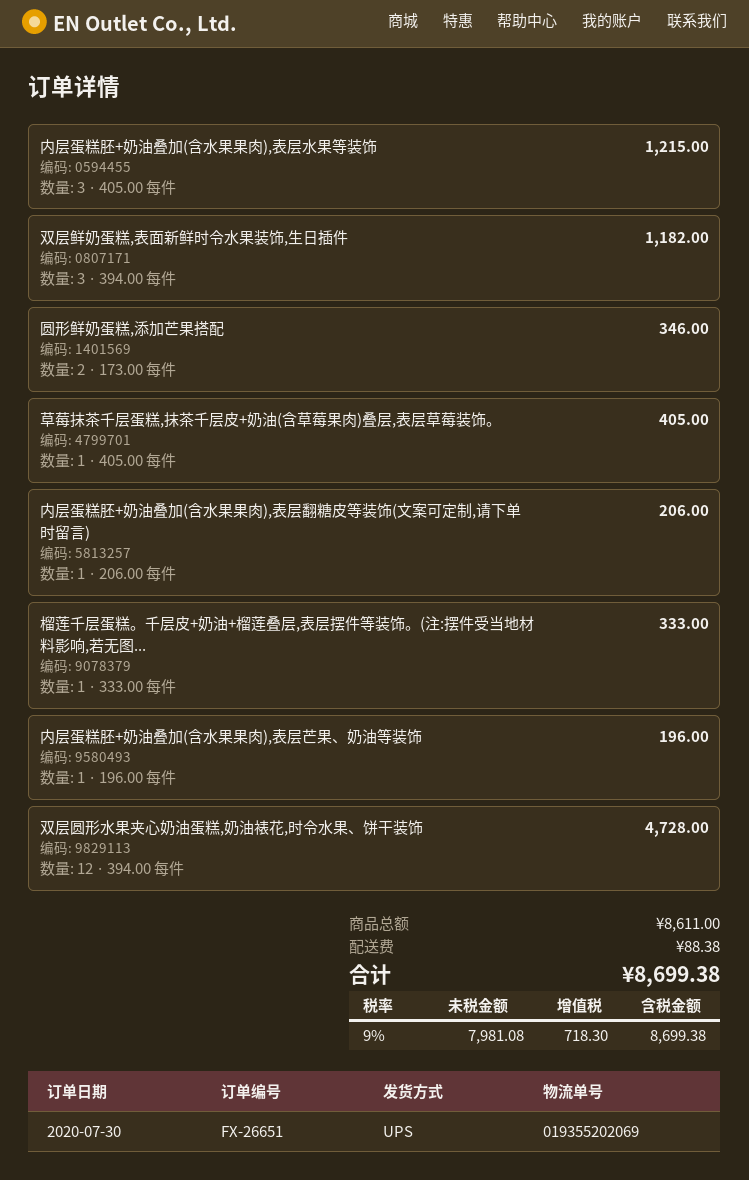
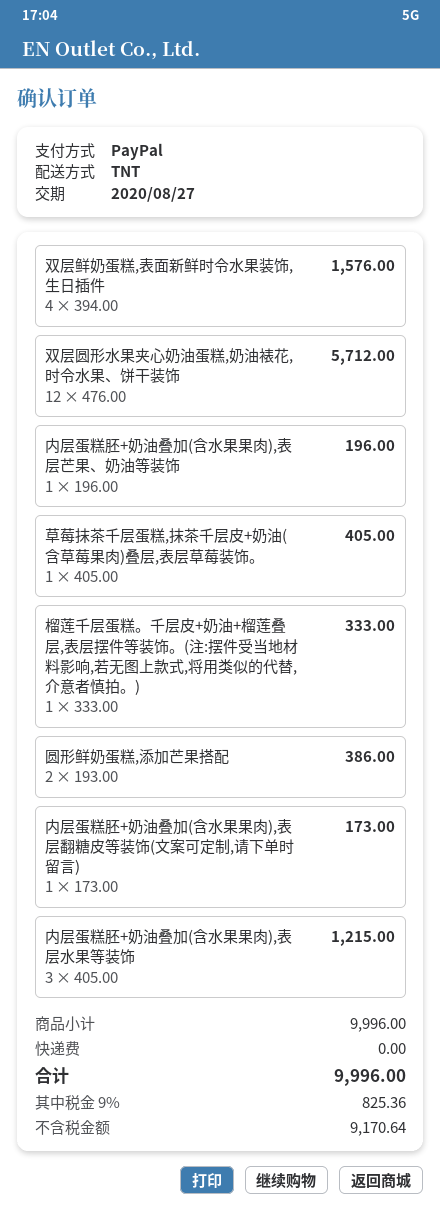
shipping method: UPS -> TNT
双层鲜奶蛋糕,表面新鲜时令水果装饰,生日插件: 3 x 394.00 = 1182.00 -> 4 x 394.00 = 1576.00
圆形鲜奶蛋糕,添加芒果搭配: 2 x 173.00 = 346.00 -> 2 x 193.00 = 386.00
内层蛋糕胚+奶油叠加(含水果果肉),表层翻糖皮等装饰(文案可定制,请下单时留言): 1 x 206.00 = 206.00 -> 1 x 173.00 = 173.00
双层圆形水果夹心奶油蛋糕,奶油裱花,时令水果、饼干装饰: 12 x 394.00 = 4728.00 -> 12 x 476.00 = 5712.00
subtotal: 8611.00 -> 9996.00
shipping: 88.38 -> 0.00
net: 7981.08 -> 9170.64
tax: 9% = 718.30 -> 9% = 825.36
total: 8699.38 -> 9996.00

